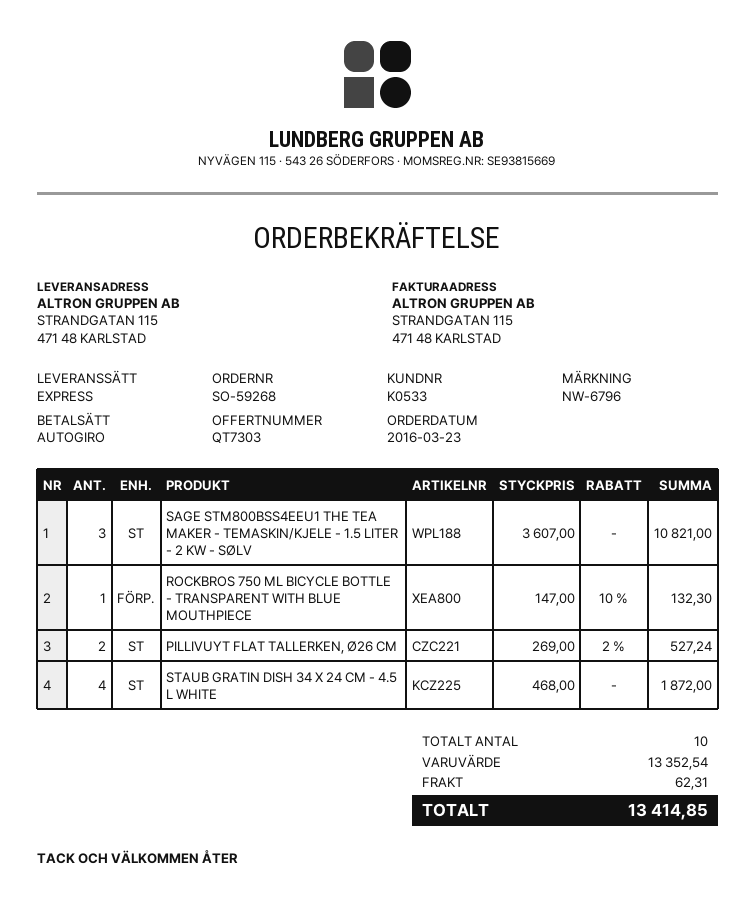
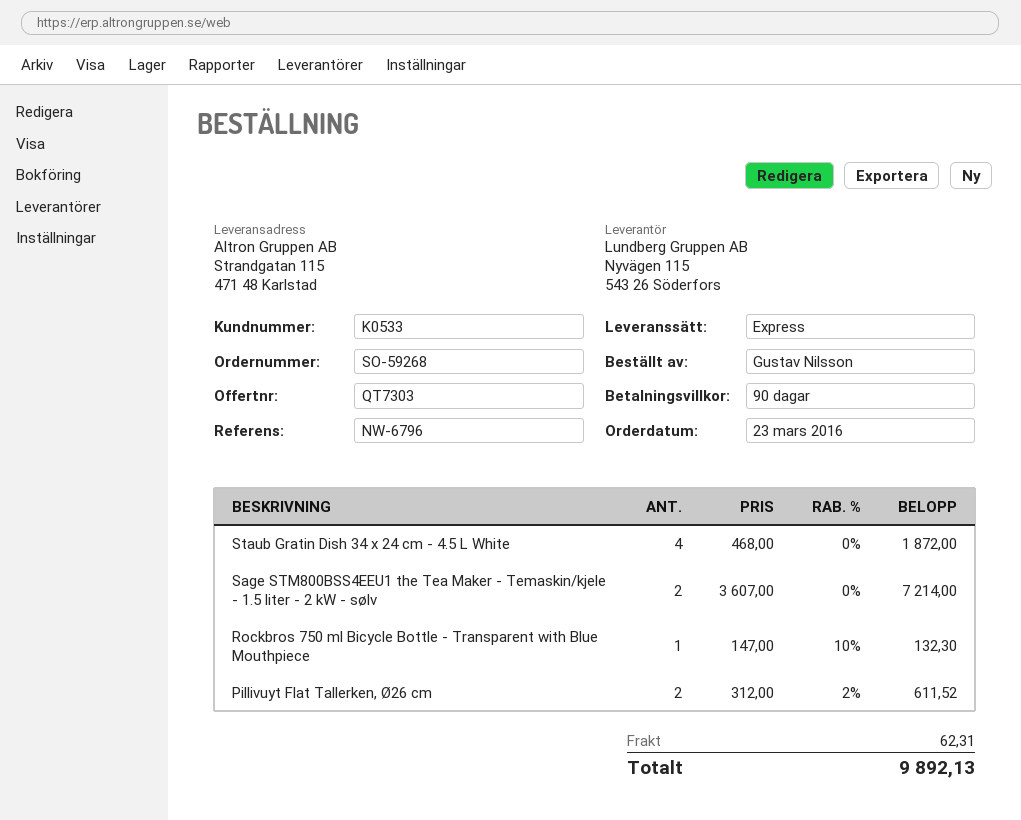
SAGE STM800BSS4EEU1 THE TEA MAKER - TEMASKIN/KJELE - 1.5 LITER - 2 KW - SØLV: 3 x 3607.00 = 10821.00 -> 2 x 3607.00 = 7214.00
PILLIVUYT FLAT TALLERKEN, Ø26 CM: 2 x 269.00 - 2% = 527.24 -> 2 x 312.00 - 2% = 611.52
total: 13414.85 -> 9892.13

